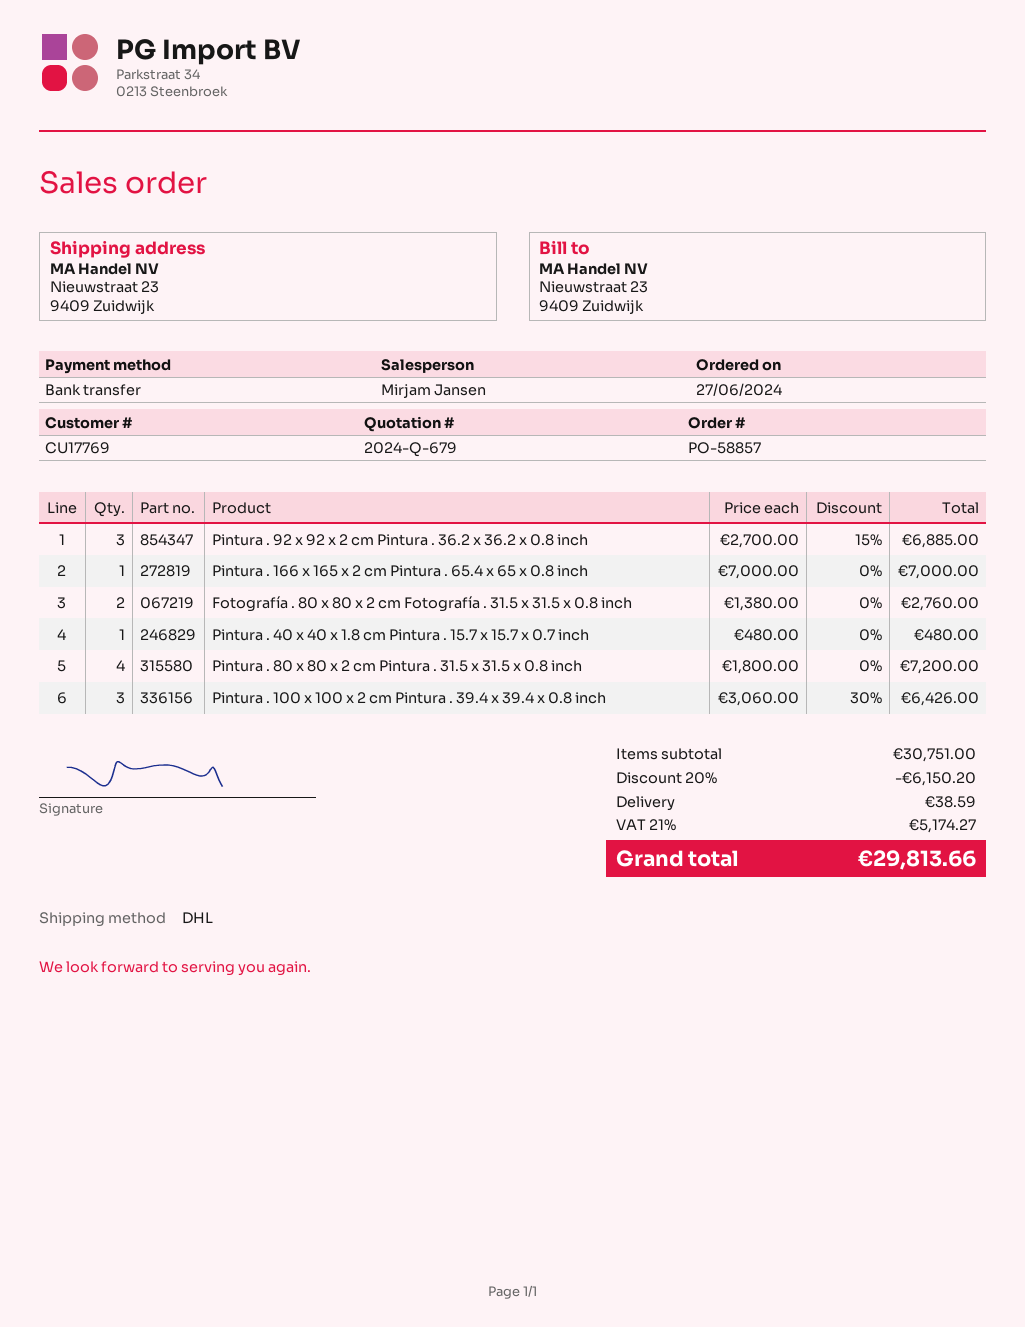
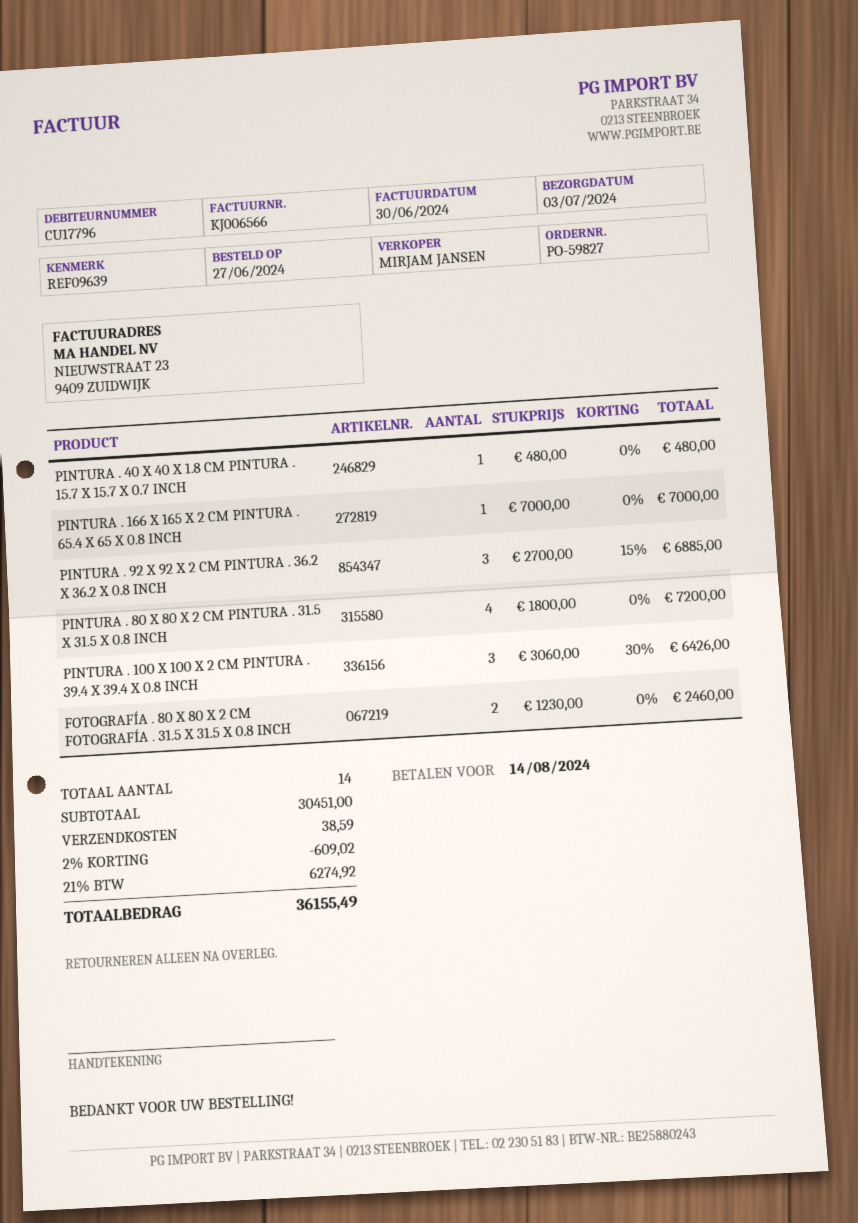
order number: PO-58857 -> PO-59827
customer number: CU17769 -> CU17796
Fotografía . 80 x 80 x 2 cm Fotografía . 31.5 x 31.5 x 0.8 inch: 2 x 1380.00 = 2760.00 -> 2 x 1230.00 = 2460.00
subtotal: 30751.00 -> 30451.00
discount: 20% = 6150.20 -> 2% = 609.02
tax: 21% = 5174.27 -> 21% = 6274.92
total: 29813.66 -> 36155.49

